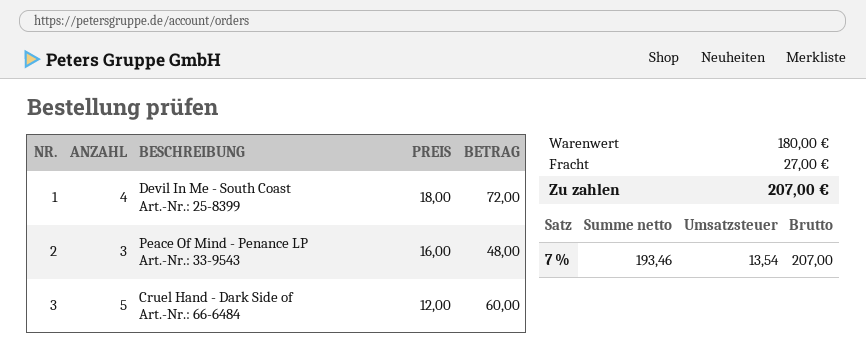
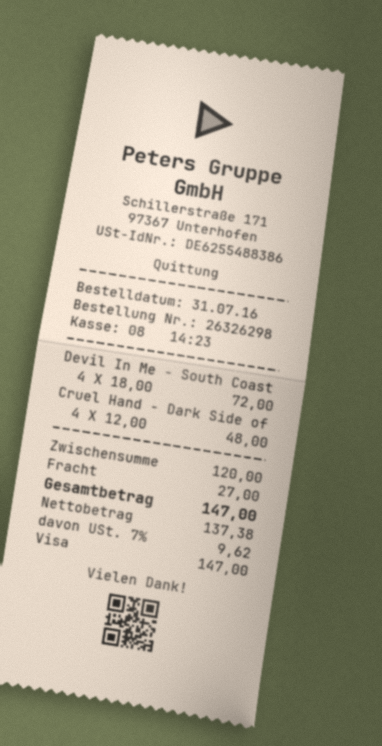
Peace Of Mind - Penance LP: 3 x 16.00 = 48.00 -> none
Cruel Hand - Dark Side of: 5 x 12.00 = 60.00 -> 4 x 12.00 = 48.00
subtotal: 180.00 -> 120.00
net: 193.46 -> 137.38
tax: 7% = 13.54 -> 7% = 9.62
total: 207.00 -> 147.00

